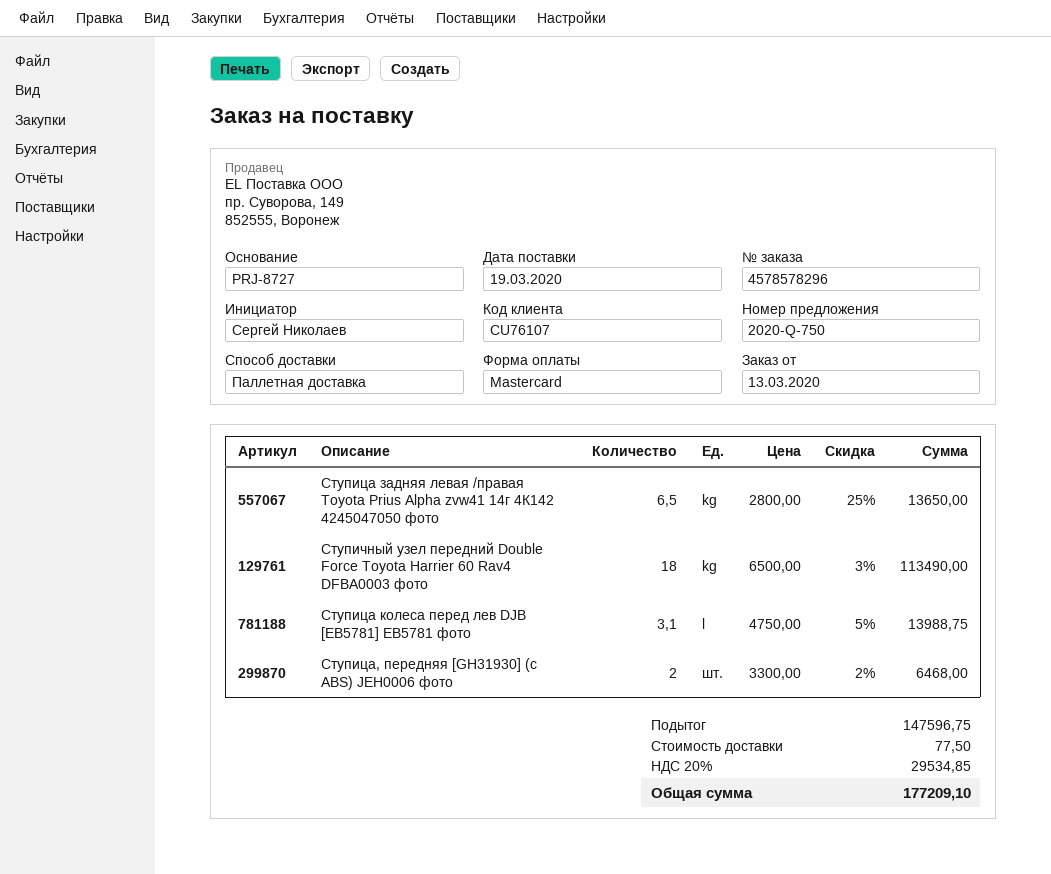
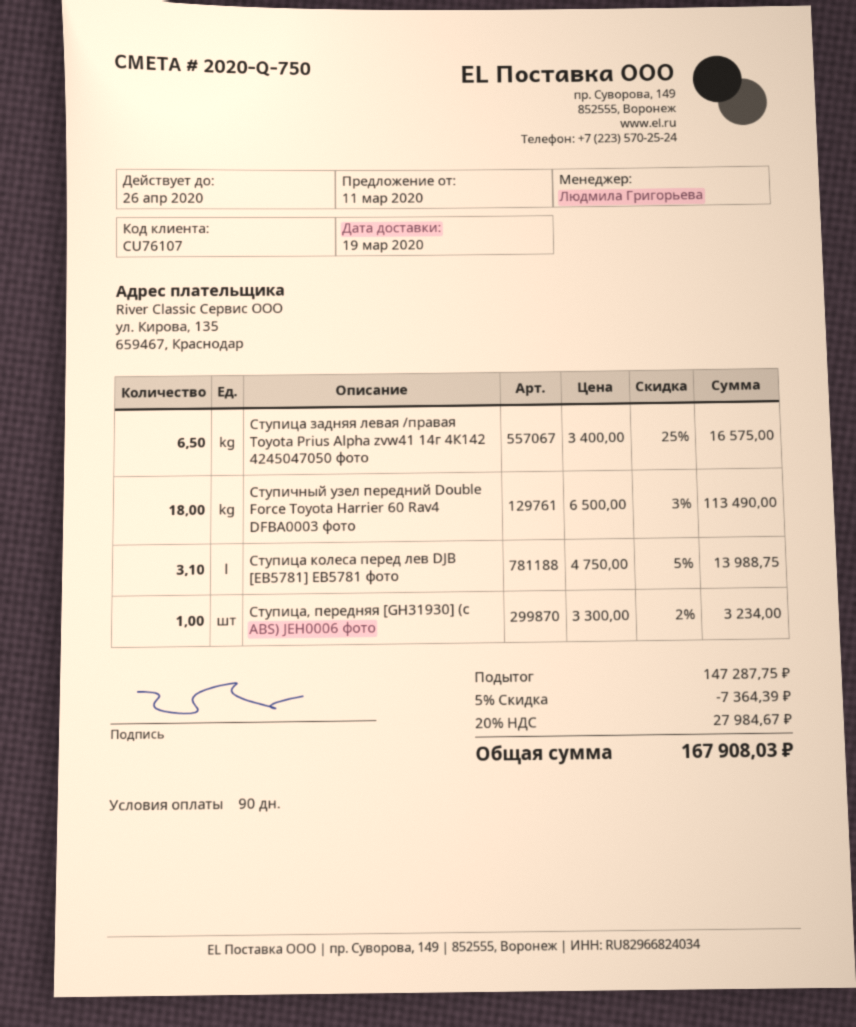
Ступица задняя левая /правая Toyota Prius Alpha zvw41 14г 4К142 4245047050 фото: 6.5 x 2800.00 - 25% = 13650.00 -> 6.5 x 3400.00 - 25% = 16575.00
Ступица, передняя [GH31930] (с ABS) JEH0006 фото: 2 x 3300.00 - 2% = 6468.00 -> 1 x 3300.00 - 2% = 3234.00
subtotal: 147596.75 -> 147287.75
discount: none -> 5% = 7364.39
shipping: 77.50 -> none
tax: 20% = 29534.85 -> 20% = 27984.67
total: 177209.10 -> 167908.03

